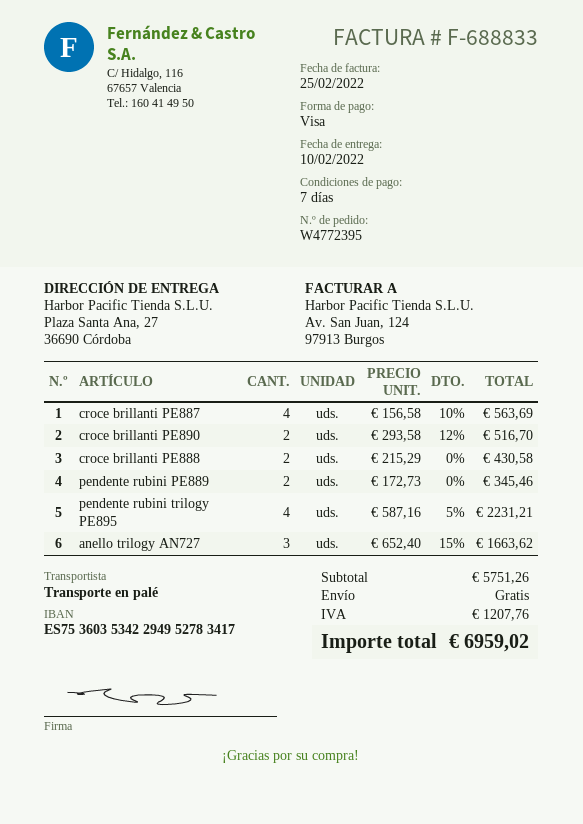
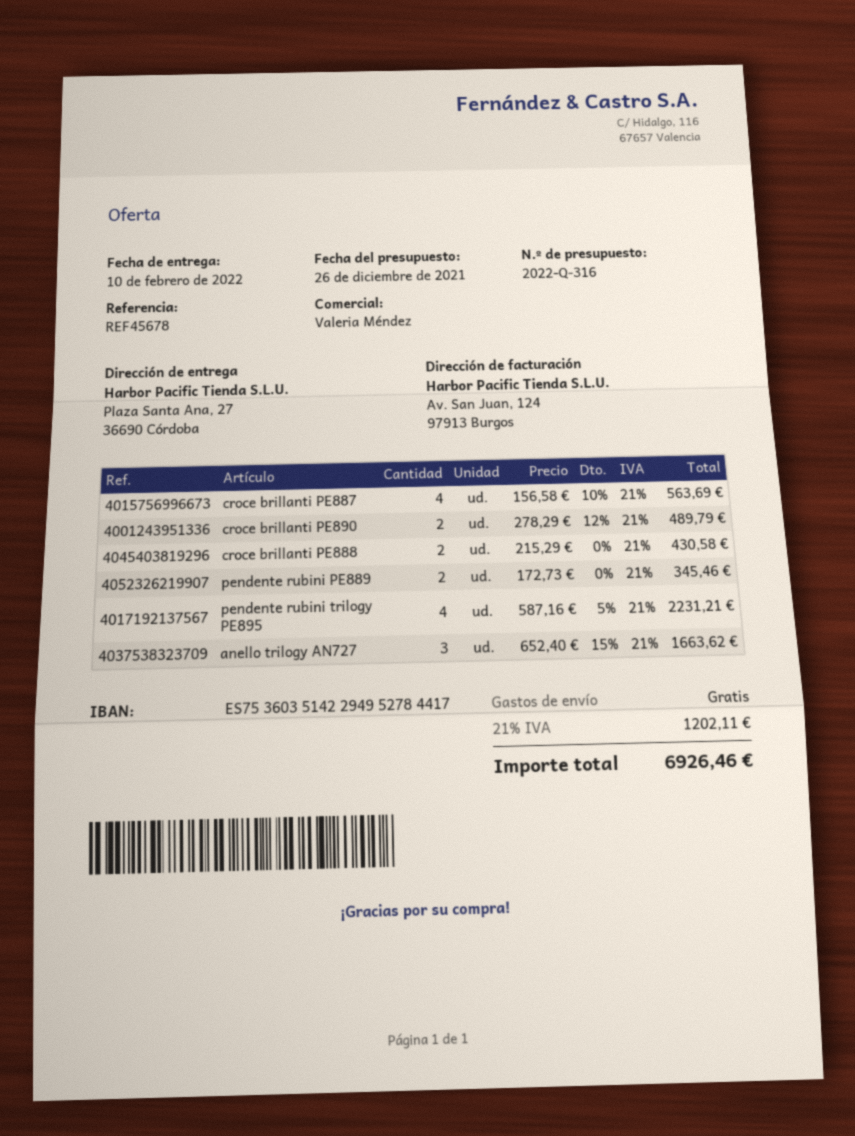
bank account: ES7536035342294952783417 -> ES7536035142294952784417
croce brillanti PE890: 2 x 293.58 - 12% = 516.70 -> 2 x 278.29 - 12% = 489.79
tax: 1207.76 -> 1202.11
total: 6959.02 -> 6926.46

